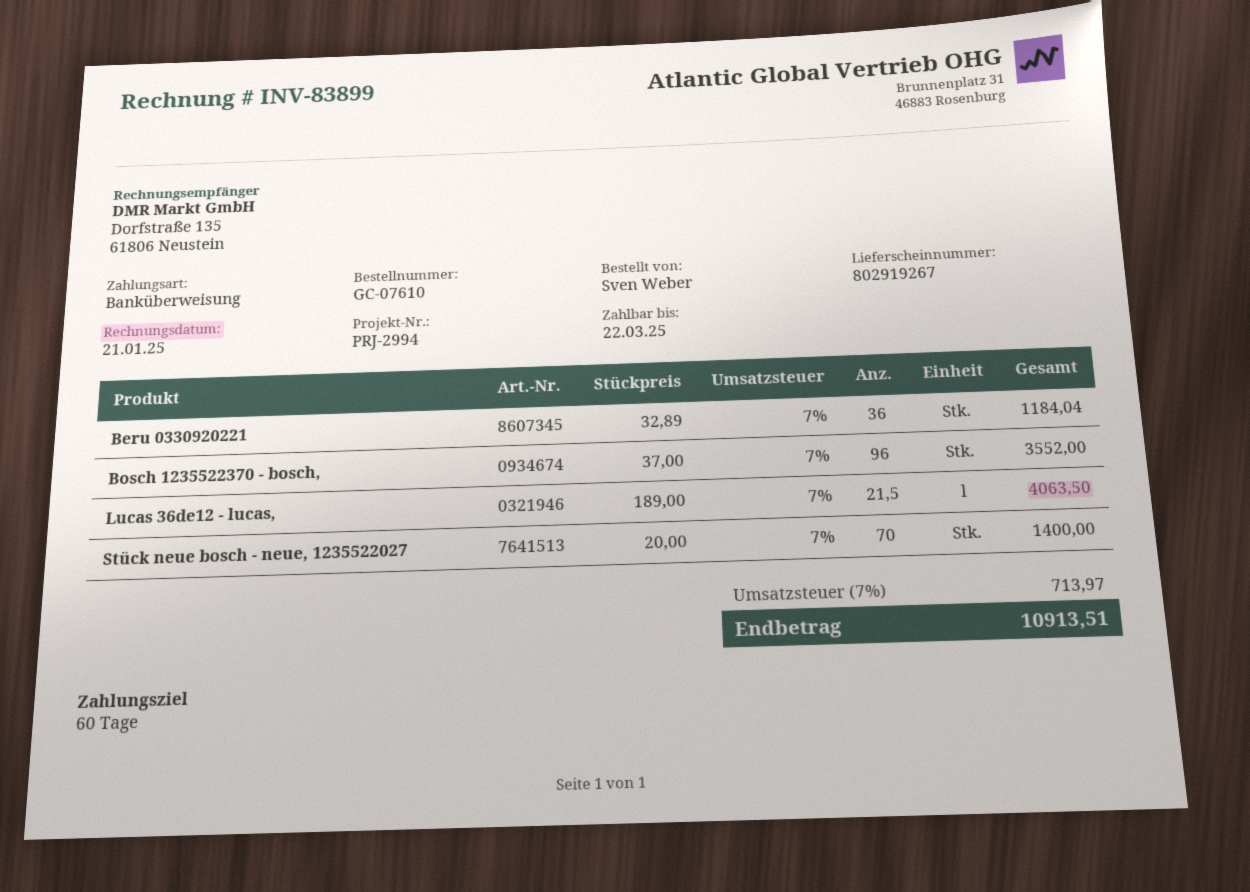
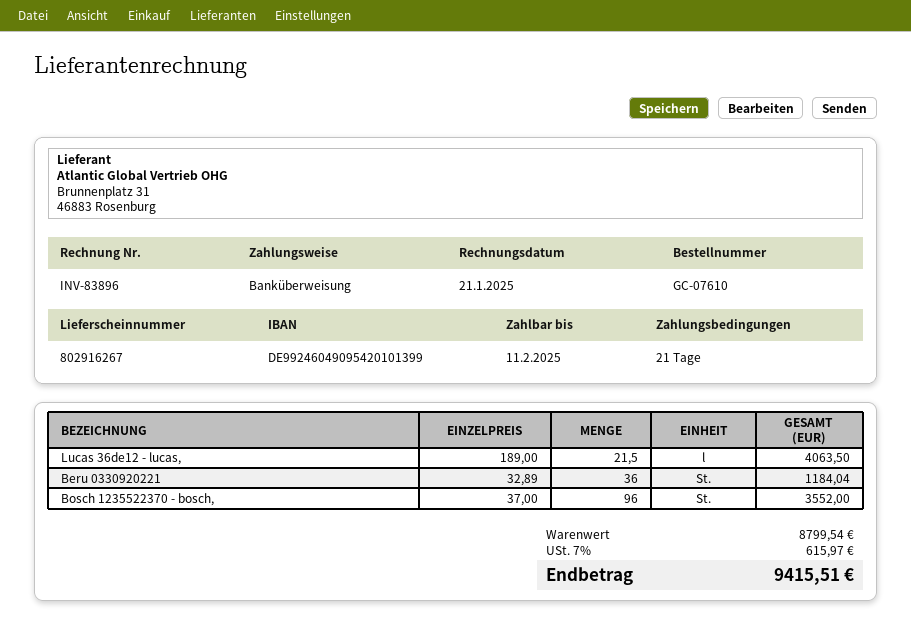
delivery note number: 802919267 -> 802916267
invoice number: INV-83899 -> INV-83896
payment terms: 60 days -> 21 days
due date: 2025-03-22 -> 2025-02-11
Stück neue bosch - neue, 1235522027: 70 x 20.00 = 1400.00 -> none
tax: 7% = 713.97 -> 7% = 615.97
total: 10913.51 -> 9415.51

